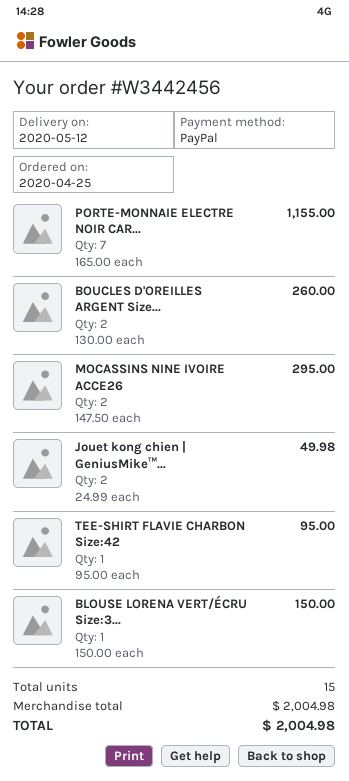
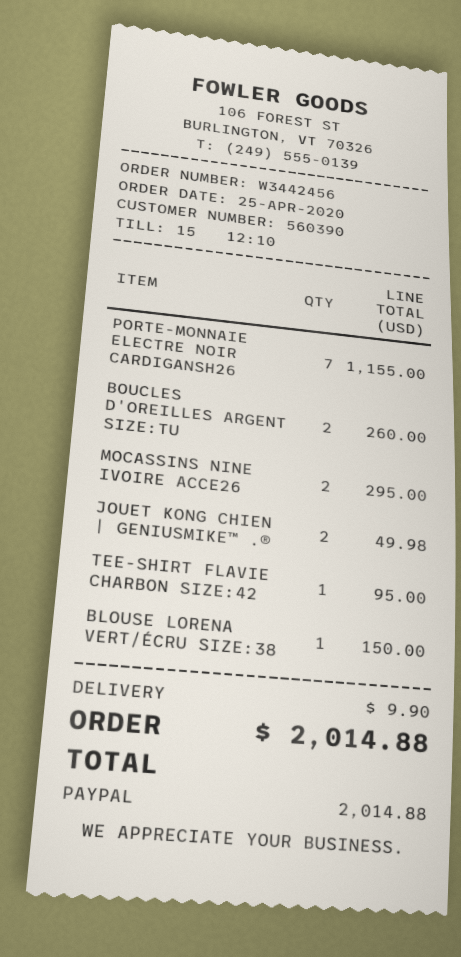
shipping: none -> 9.90
total: 2004.98 -> 2014.88

